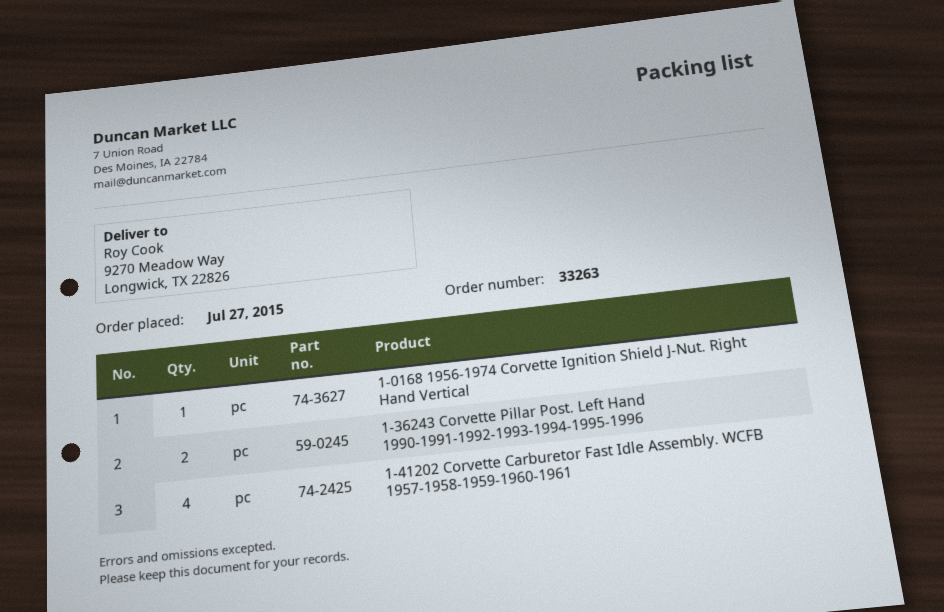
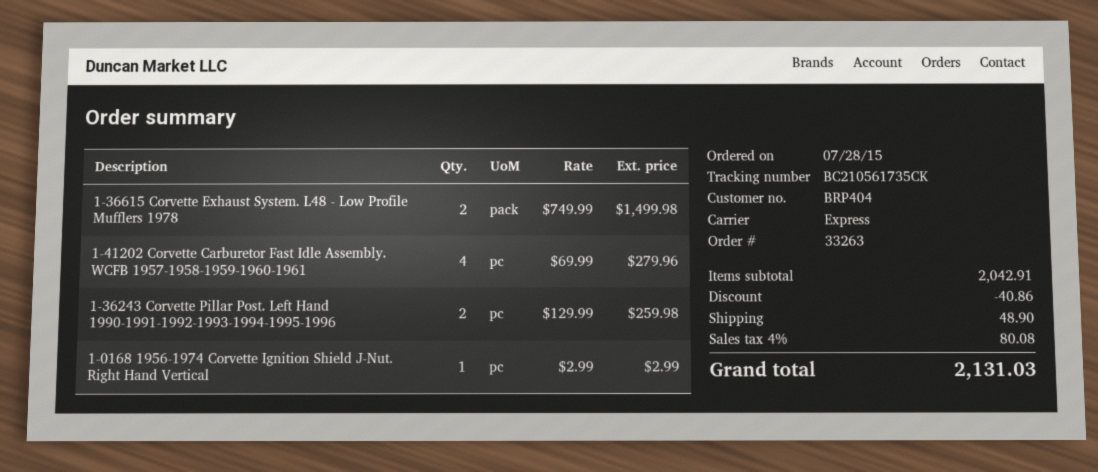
order date: 2015-07-27 -> 2015-07-28
1-36615 Corvette Exhaust System. L48 - Low Profile Mufflers 1978: none -> 2

